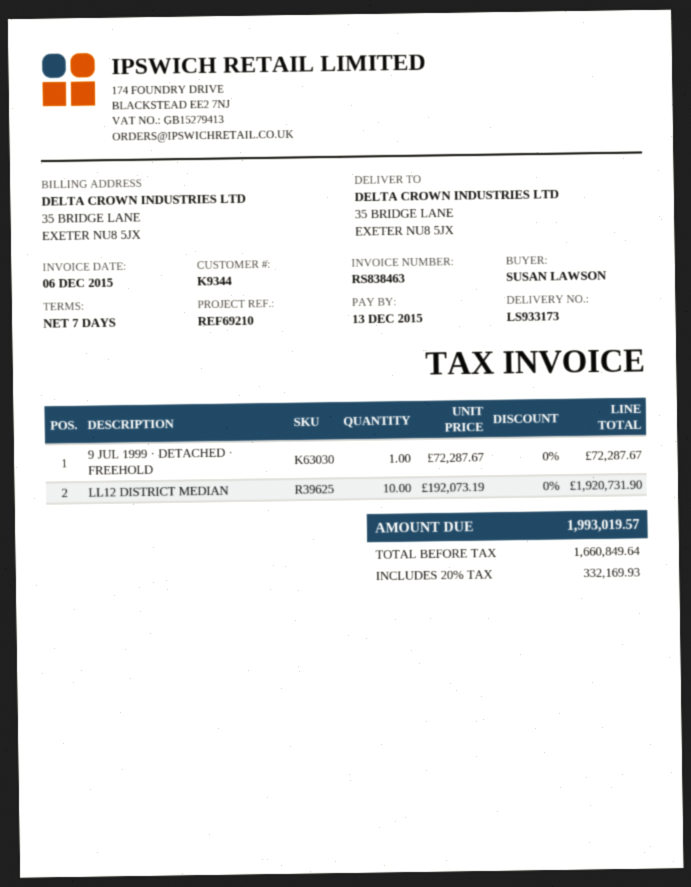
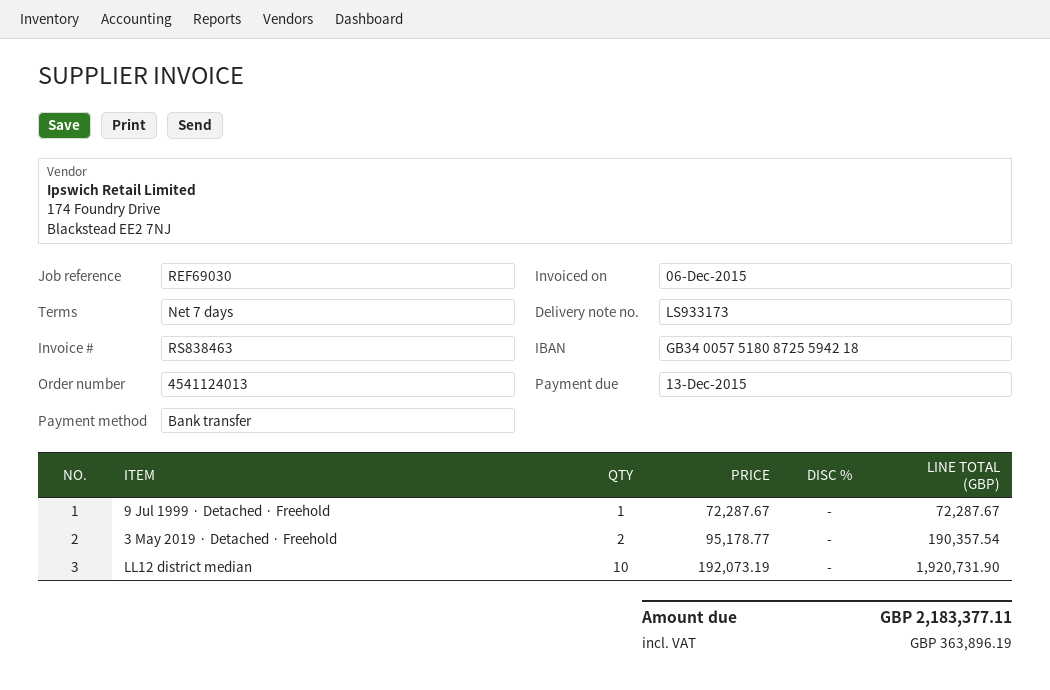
reference: REF69210 -> REF69030
3 May 2019 · Detached · Freehold: none -> 2 x 95178.77 = 190357.54
tax: 332169.93 -> 363896.19
total: 1993019.57 -> 2183377.11

